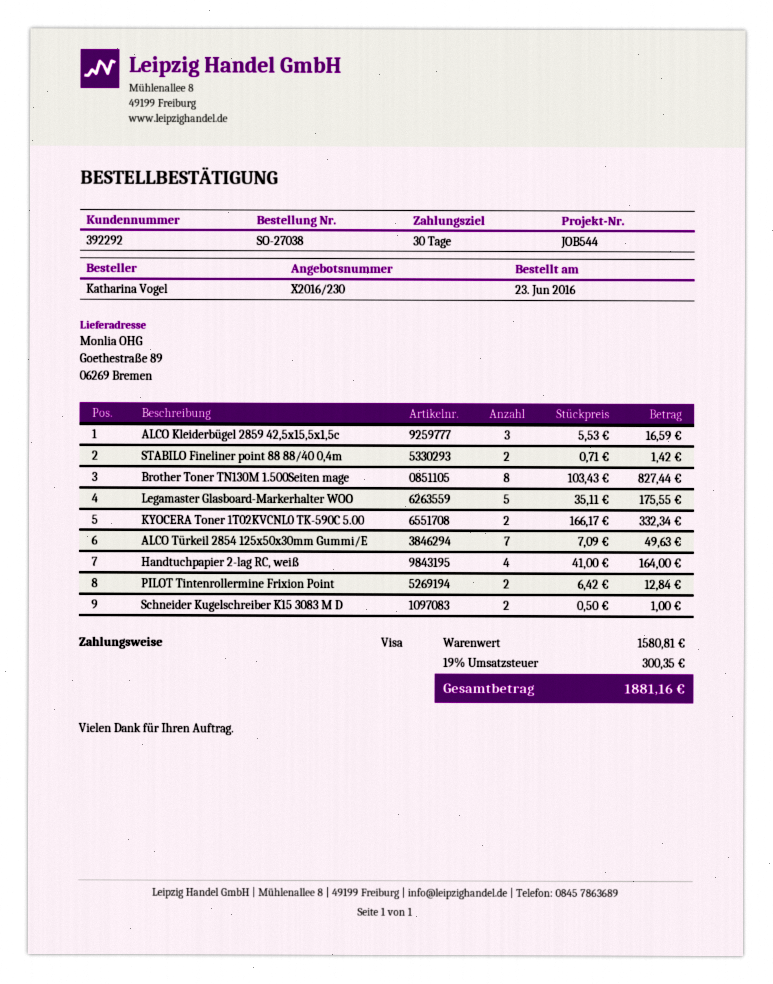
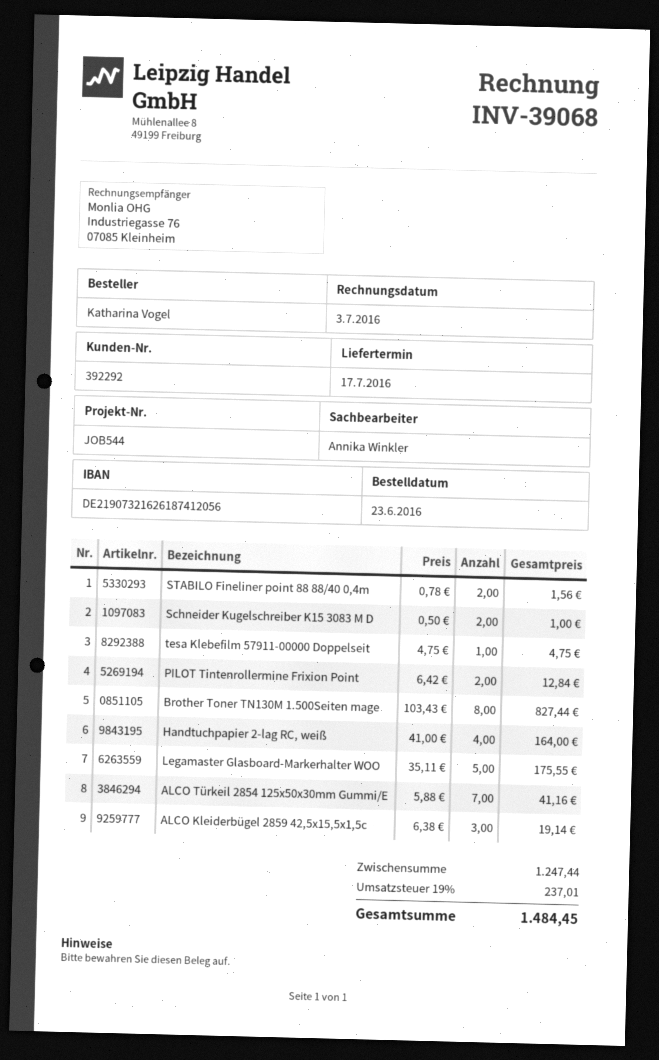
ALCO Kleiderbügel 2859 42,5x15,5x1,5c: 3 x 5.53 = 16.59 -> 3 x 6.38 = 19.14
STABILO Fineliner point 88 88/40 0,4m: 2 x 0.71 = 1.42 -> 2 x 0.78 = 1.56
KYOCERA Toner 1T02KVCNL0 TK-590C 5.00: 2 x 166.17 = 332.34 -> none
ALCO Türkeil 2854 125x50x30mm Gummi/E: 7 x 7.09 = 49.63 -> 7 x 5.88 = 41.16
tesa Klebefilm 57911-00000 Doppelseit: none -> 1 x 4.75 = 4.75
subtotal: 1580.81 -> 1247.44
tax: 19% = 300.35 -> 19% = 237.01
total: 1881.16 -> 1484.45

